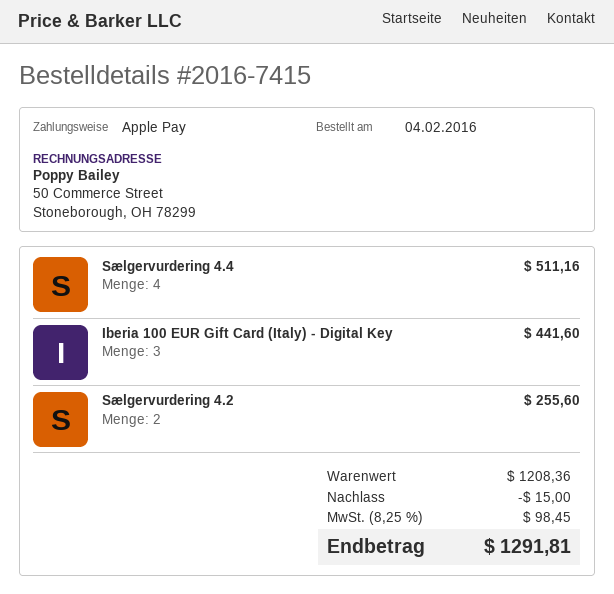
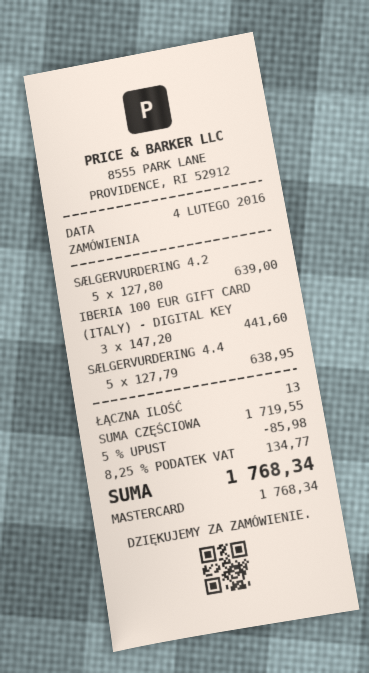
payment method: Apple Pay -> Mastercard
Sælgervurdering 4.4: 4 for 511.16 -> 5 for 638.95
Sælgervurdering 4.2: 2 for 255.60 -> 5 for 639.00
subtotal: 1208.36 -> 1719.55
discount: 15.00 -> 85.98
tax: 8.25% = 98.45 -> 8.25% = 134.77
total: 1291.81 -> 1768.34

